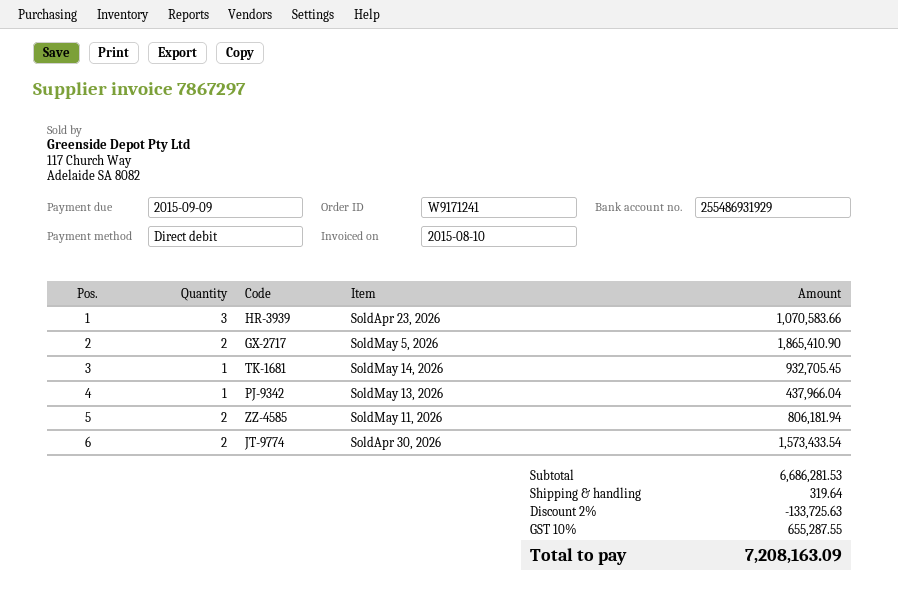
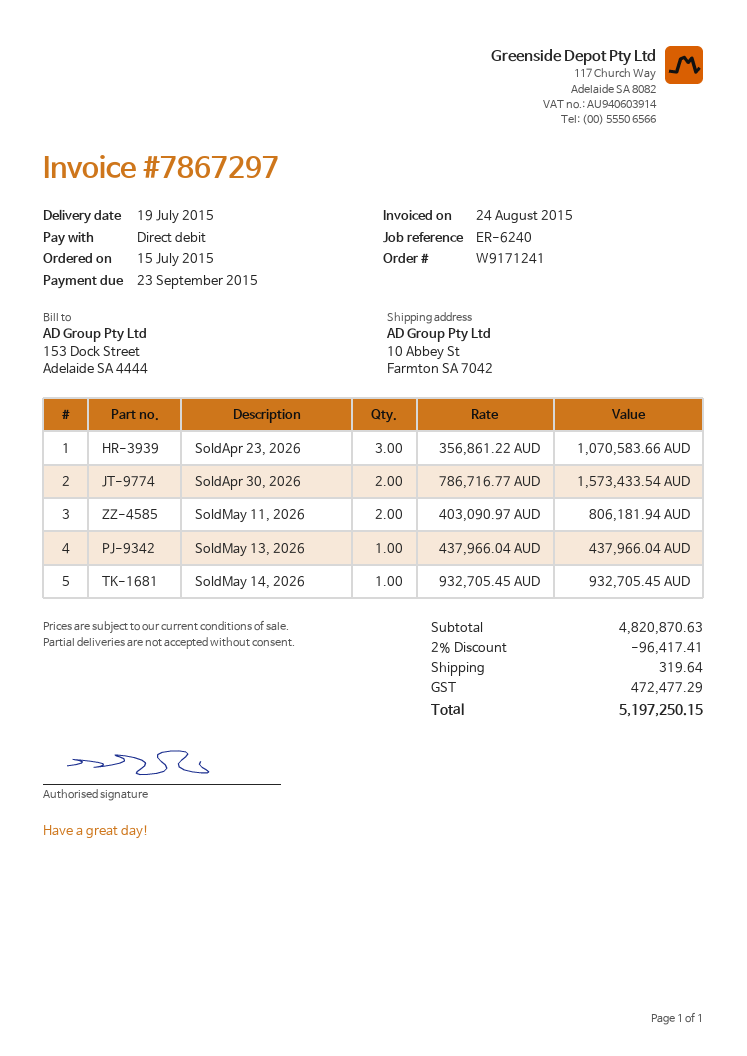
invoice date: 2015-08-10 -> 2015-08-24
due date: 2015-09-09 -> 2015-09-23
SoldMay 5, 2026: 2 for 1865410.90 -> none
subtotal: 6686281.53 -> 4820870.63
discount: 2% = 133725.63 -> 2% = 96417.41
tax: 655287.55 -> 472477.29
total: 7208163.09 -> 5197250.15

